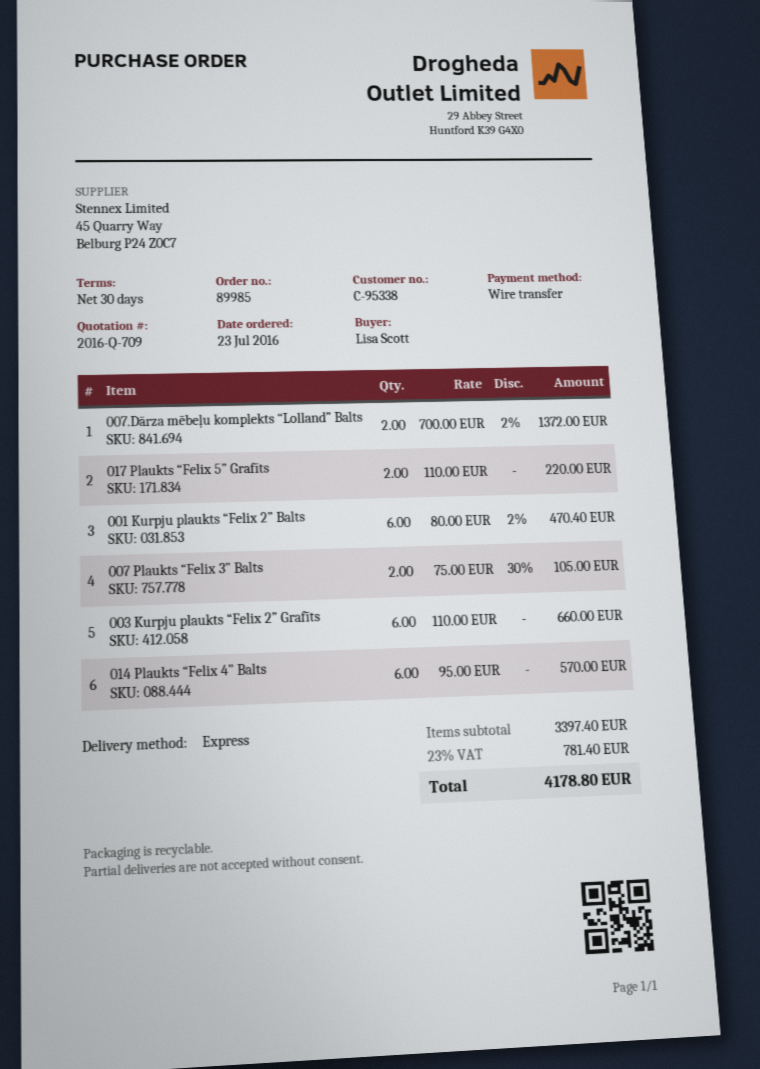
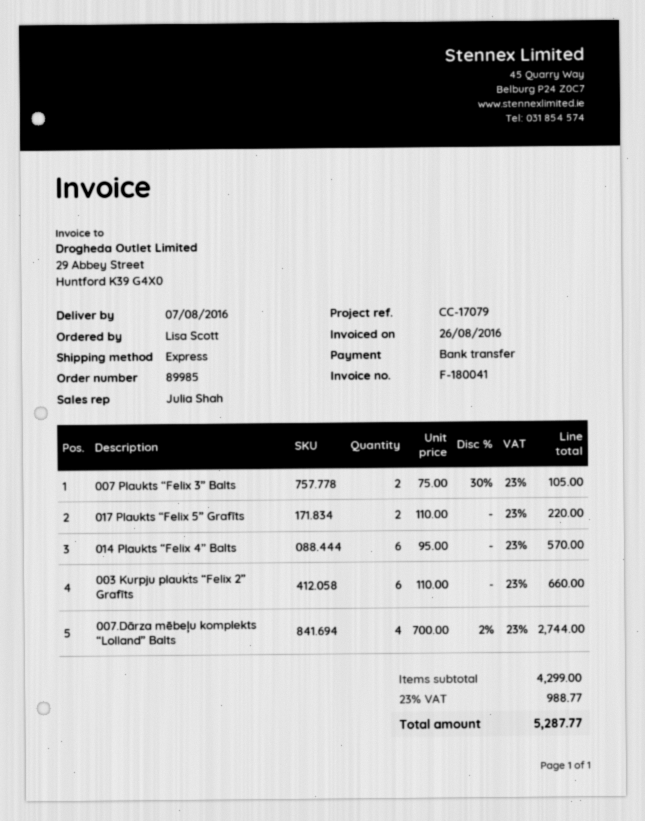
007.Dārza mēbeļu komplekts “Lolland” Balts: 2 x 700.00 - 2% = 1372.00 -> 4 x 700.00 - 2% = 2744.00
001 Kurpju plaukts “Felix 2” Balts: 6 x 80.00 - 2% = 470.40 -> none
subtotal: 3397.40 -> 4299.00
tax: 23% = 781.40 -> 23% = 988.77
total: 4178.80 -> 5287.77

